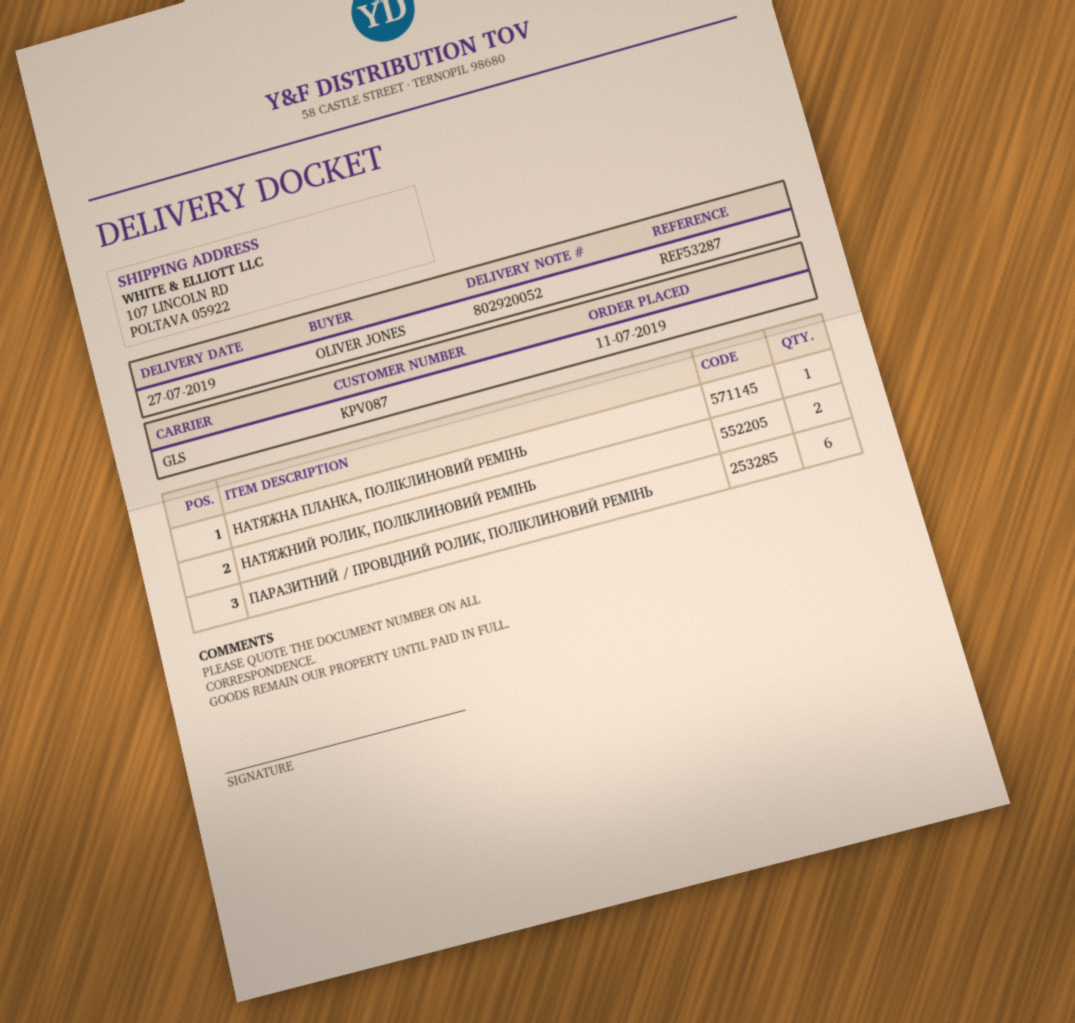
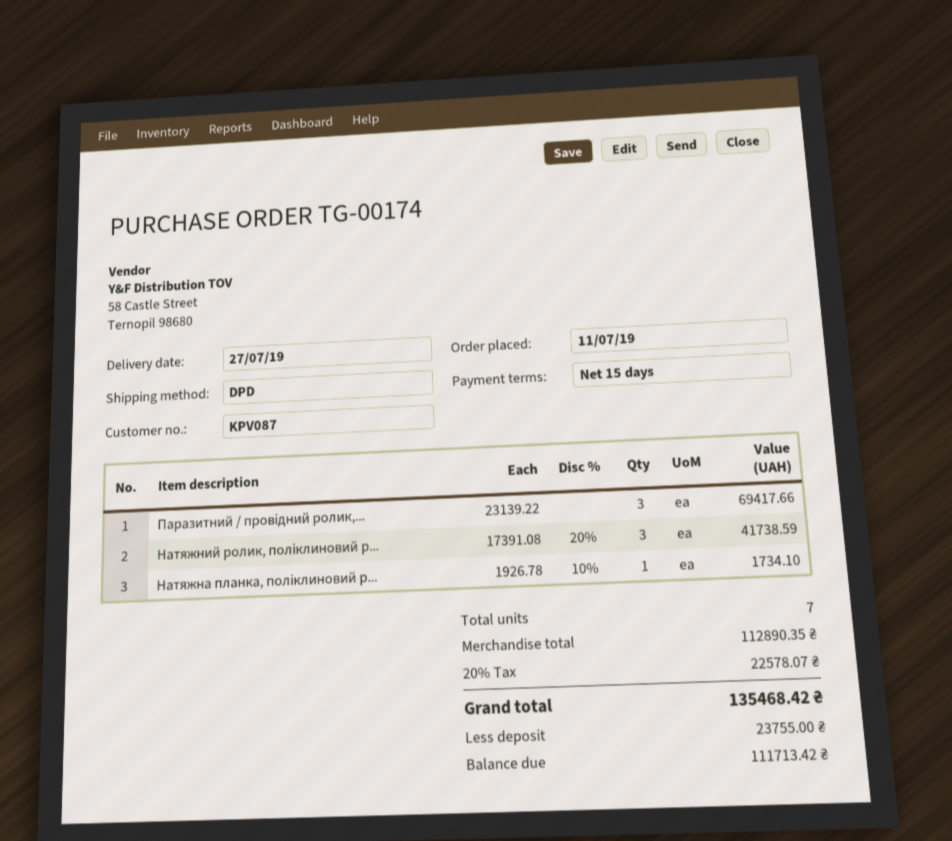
shipping method: GLS -> DPD
НАТЯЖНИЙ РОЛИК, ПОЛІКЛИНОВИЙ РЕМІНЬ: 2 -> 3
ПАРАЗИТНИЙ / ПРОВІДНИЙ РОЛИК, ПОЛІКЛИНОВИЙ РЕМІНЬ: 6 -> 3

